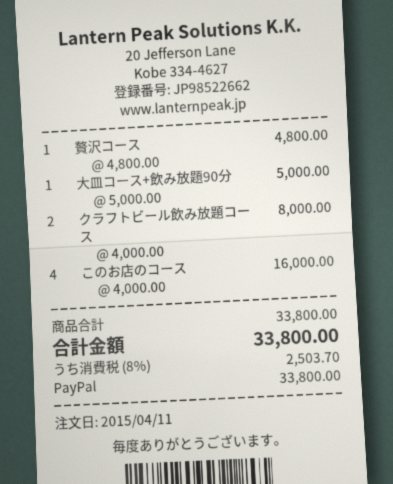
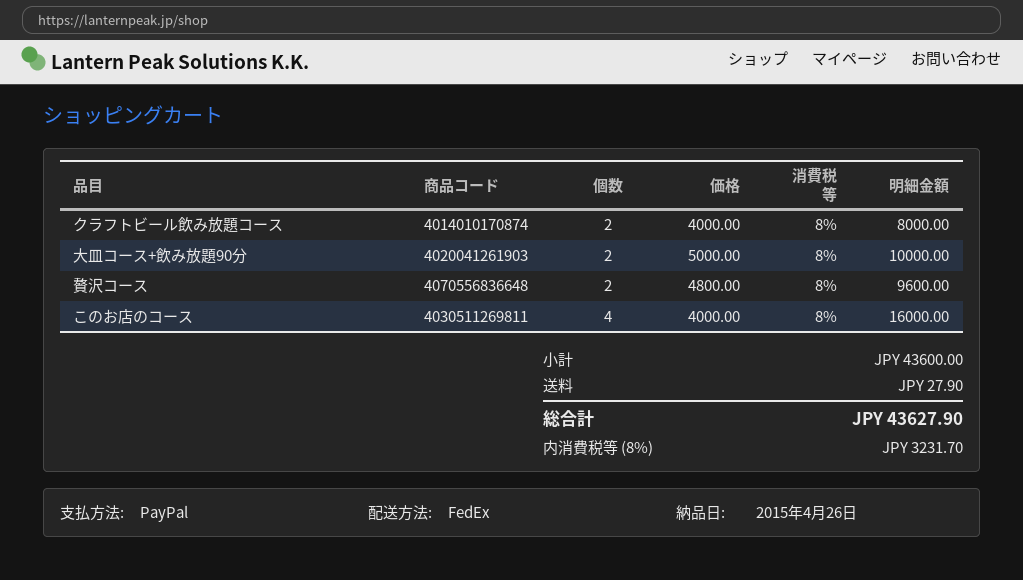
贅沢コース: 1 x 4800.00 = 4800.00 -> 2 x 4800.00 = 9600.00
大皿コース+飲み放題90分: 1 x 5000.00 = 5000.00 -> 2 x 5000.00 = 10000.00
subtotal: 33800.00 -> 43600.00
shipping: none -> 27.90
tax: 8% = 2503.70 -> 8% = 3231.70
total: 33800.00 -> 43627.90

